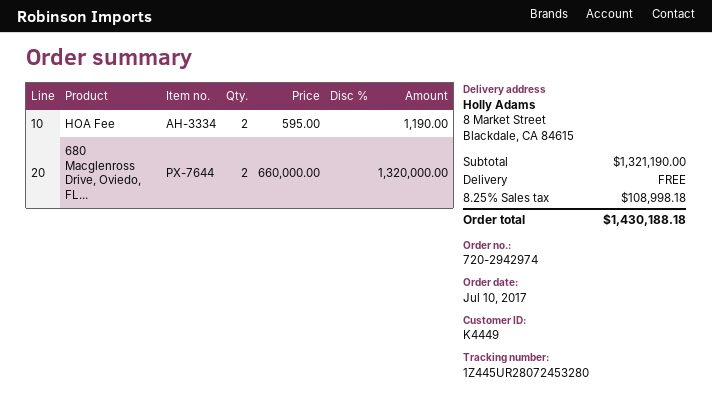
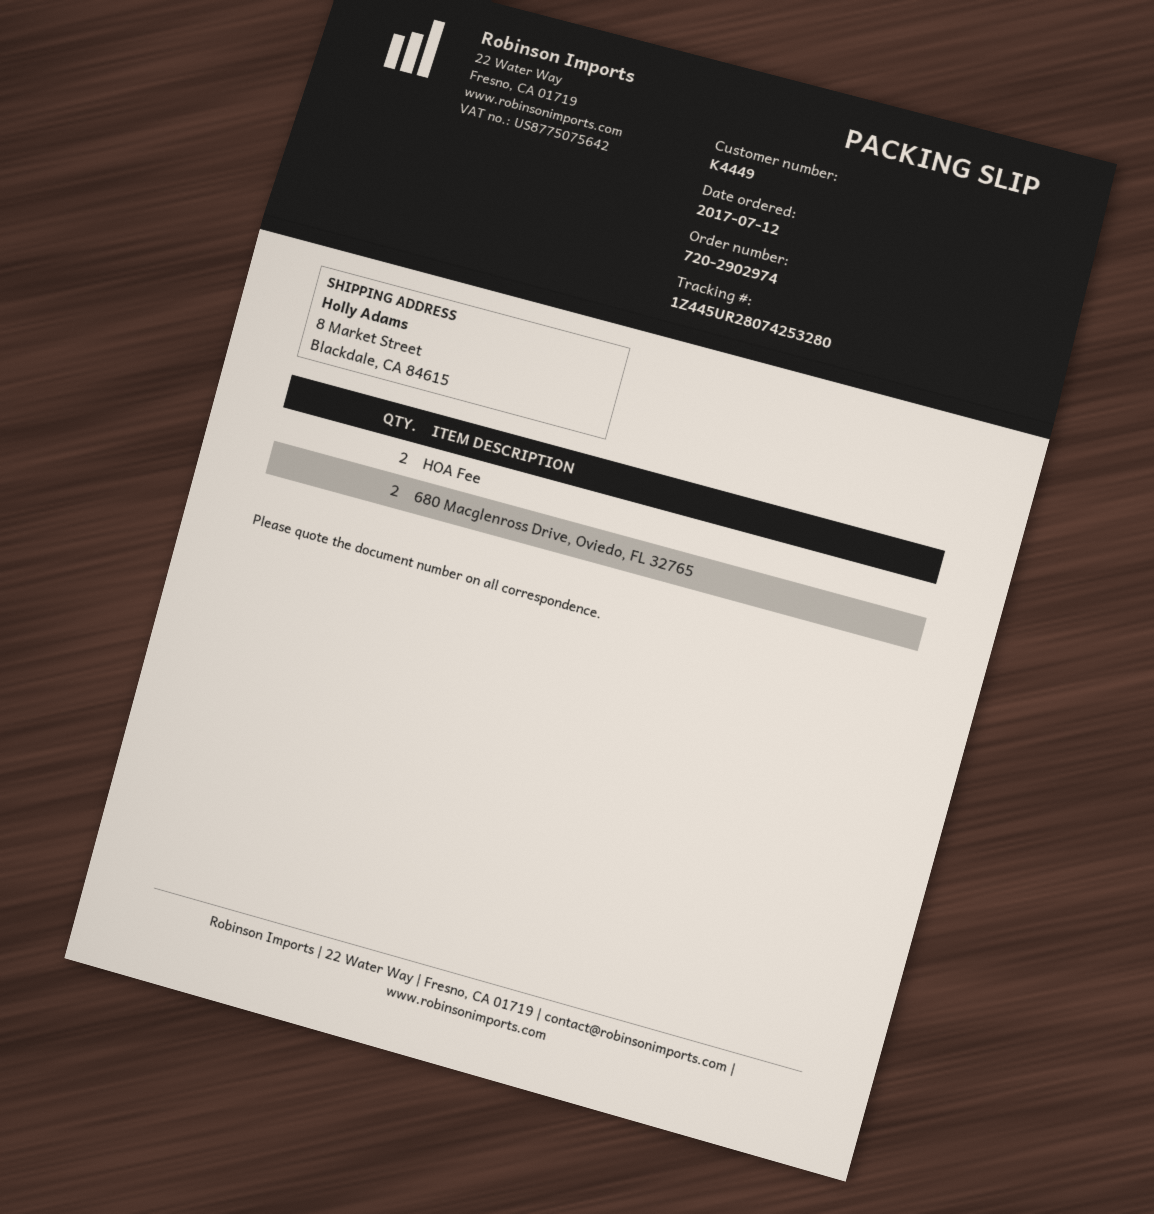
order number: 720-2942974 -> 720-2902974
order date: 2017-07-10 -> 2017-07-12
tracking number: 1Z445UR28072453280 -> 1Z445UR28074253280

